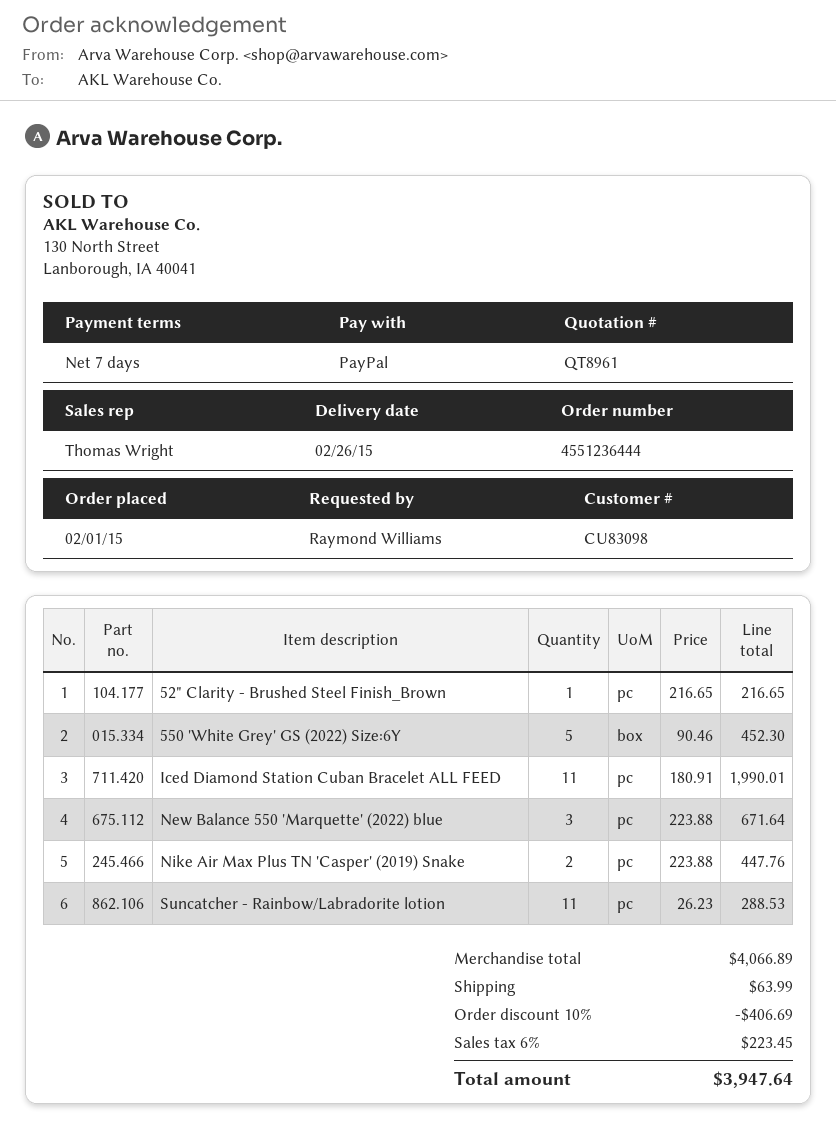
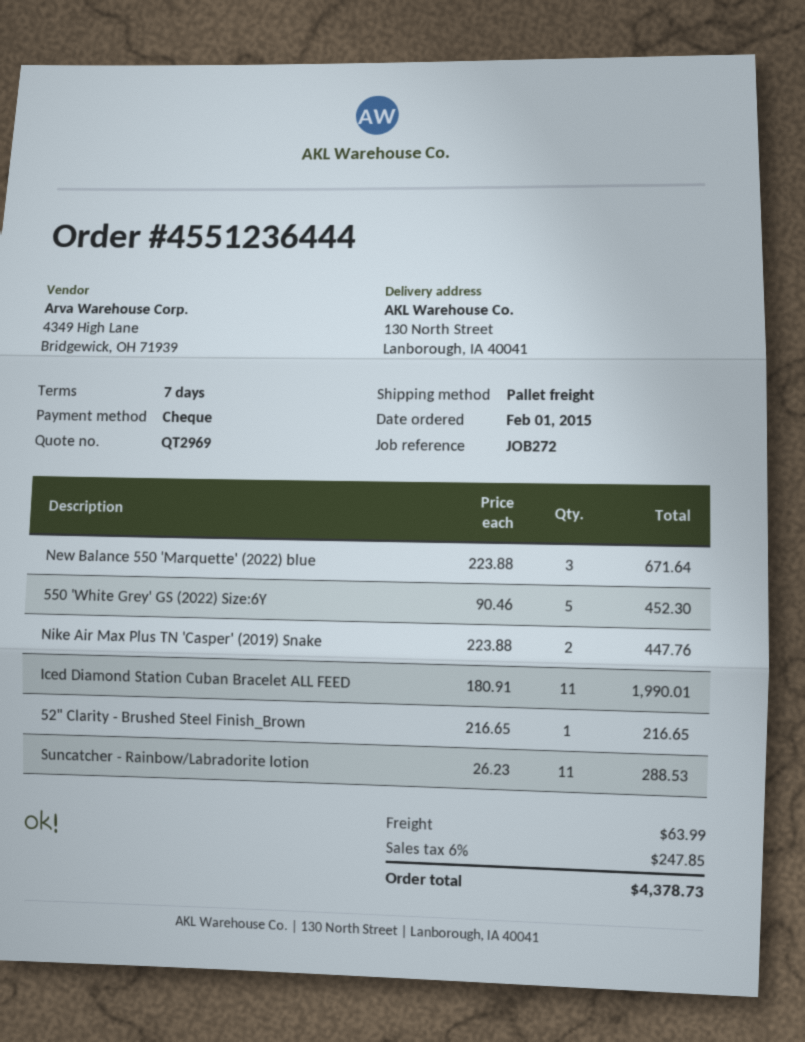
quote number: QT8961 -> QT2969
payment method: PayPal -> cheque
discount: 10% = 406.69 -> none
tax: 6% = 223.45 -> 6% = 247.85
total: 3947.64 -> 4378.73

